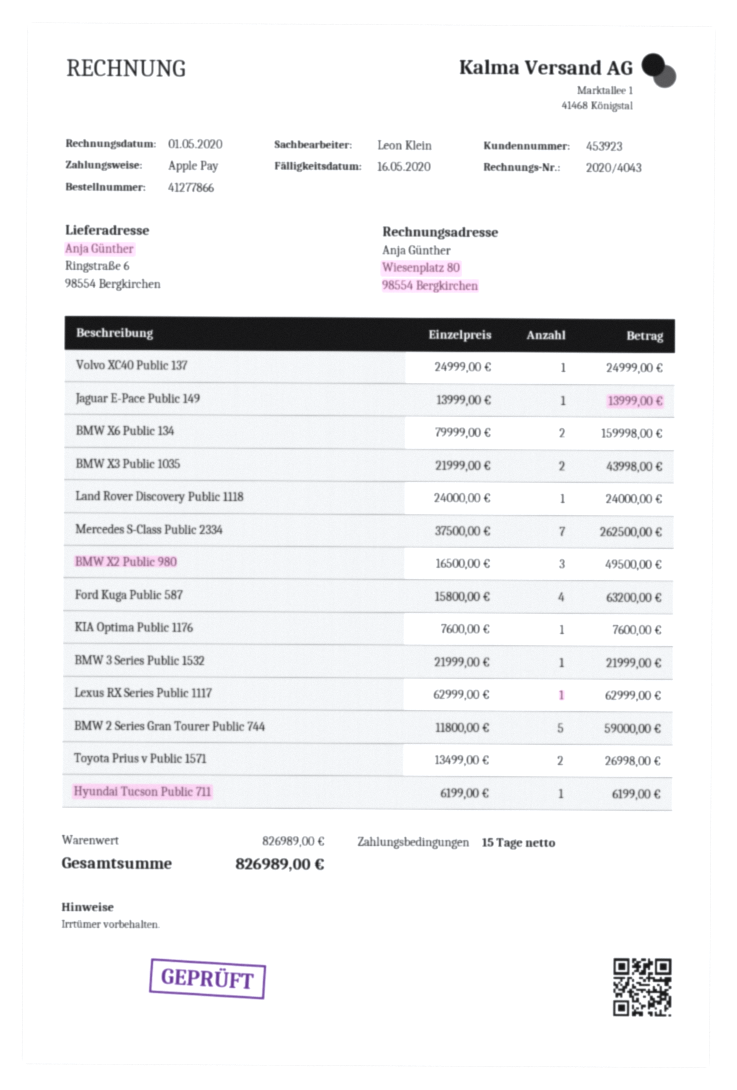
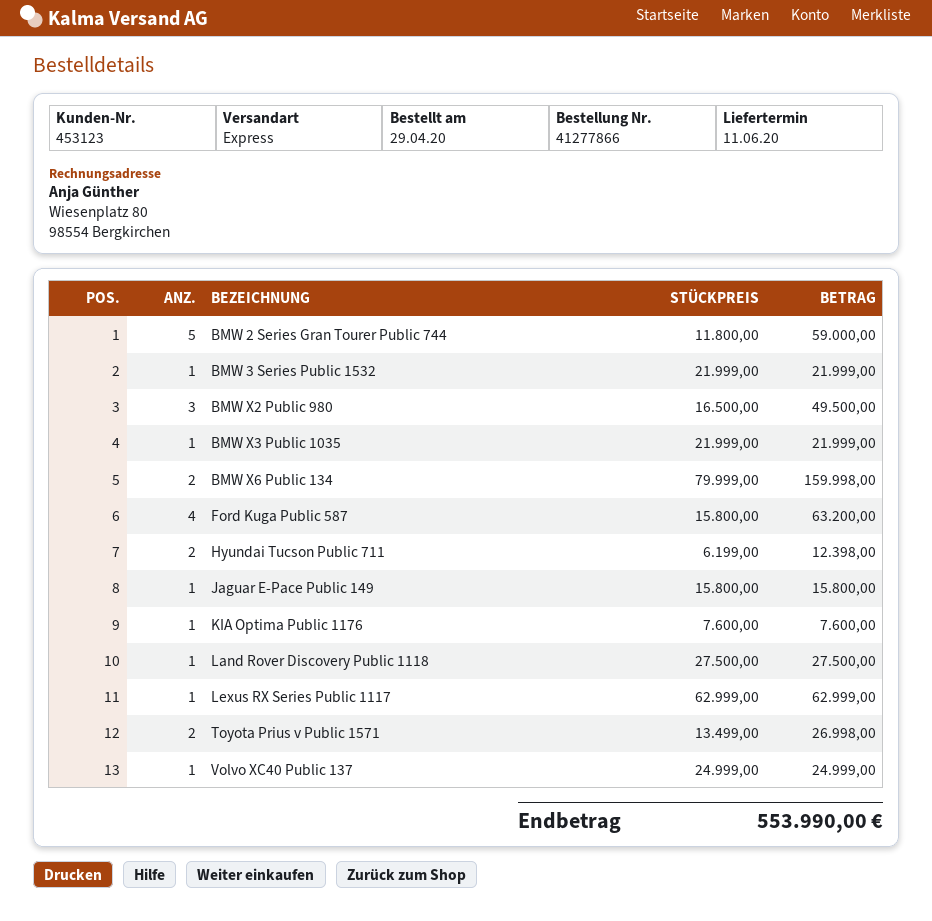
customer number: 453923 -> 453123
Jaguar E-Pace Public 149: 1 x 13999.00 = 13999.00 -> 1 x 15800.00 = 15800.00
BMW X3 Public 1035: 2 x 21999.00 = 43998.00 -> 1 x 21999.00 = 21999.00
Land Rover Discovery Public 1118: 1 x 24000.00 = 24000.00 -> 1 x 27500.00 = 27500.00
Mercedes S-Class Public 2334: 7 x 37500.00 = 262500.00 -> none
Hyundai Tucson Public 711: 1 x 6199.00 = 6199.00 -> 2 x 6199.00 = 12398.00
total: 826989.00 -> 553990.00

